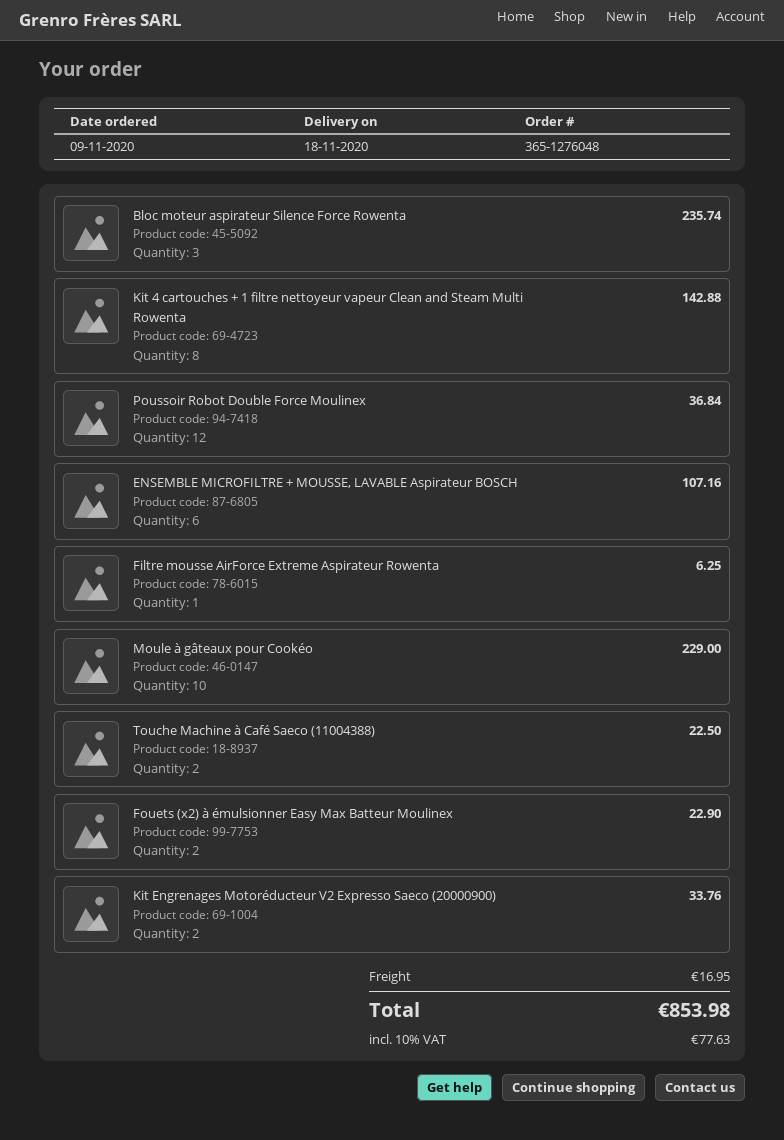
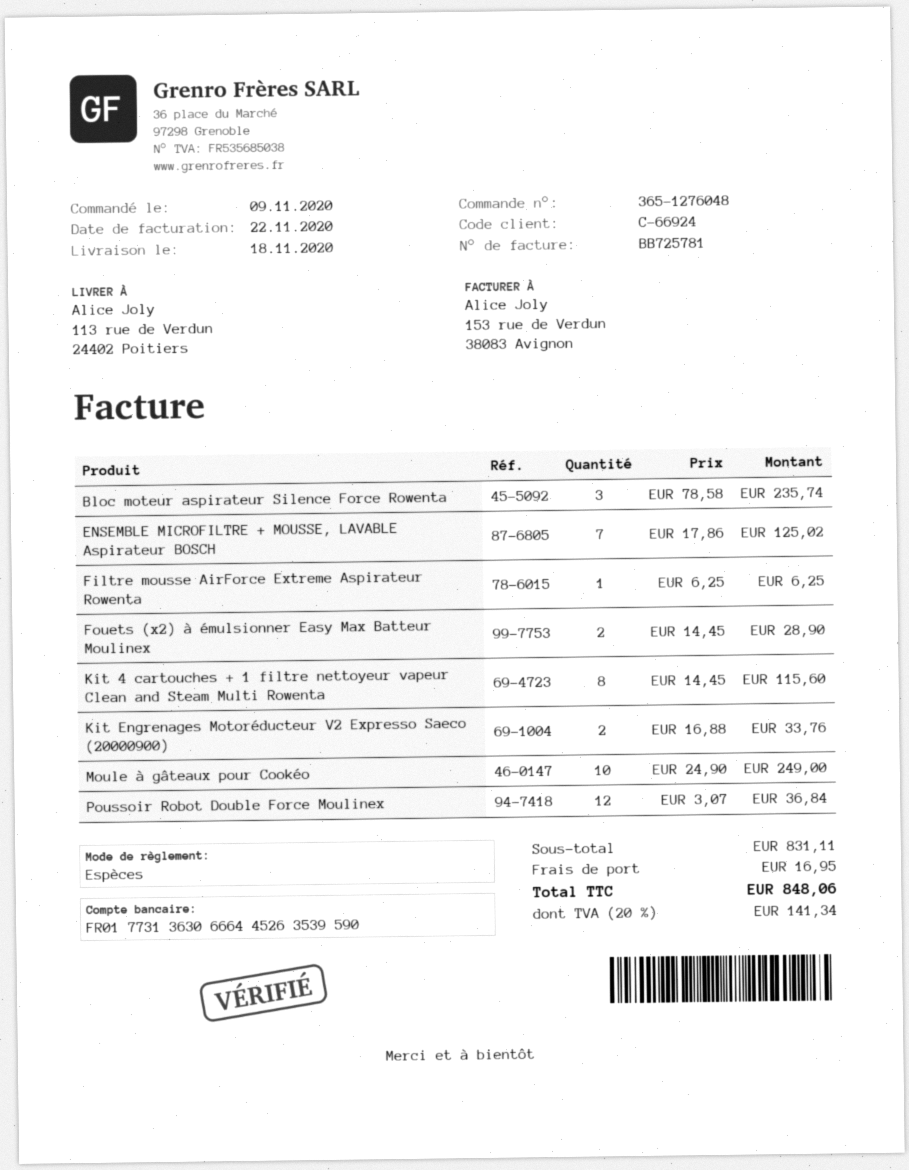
Kit 4 cartouches + 1 filtre nettoyeur vapeur Clean and Steam Multi Rowenta: 8 for 142.88 -> 8 for 115.60
ENSEMBLE MICROFILTRE + MOUSSE, LAVABLE Aspirateur BOSCH: 6 for 107.16 -> 7 for 125.02
Moule à gâteaux pour Cookéo: 10 for 229.00 -> 10 for 249.00
Touche Machine à Café Saeco (11004388): 2 for 22.50 -> none
Fouets (x2) à émulsionner Easy Max Batteur Moulinex: 2 for 22.90 -> 2 for 28.90
tax: 10% = 77.63 -> 20% = 141.34
total: 853.98 -> 848.06

